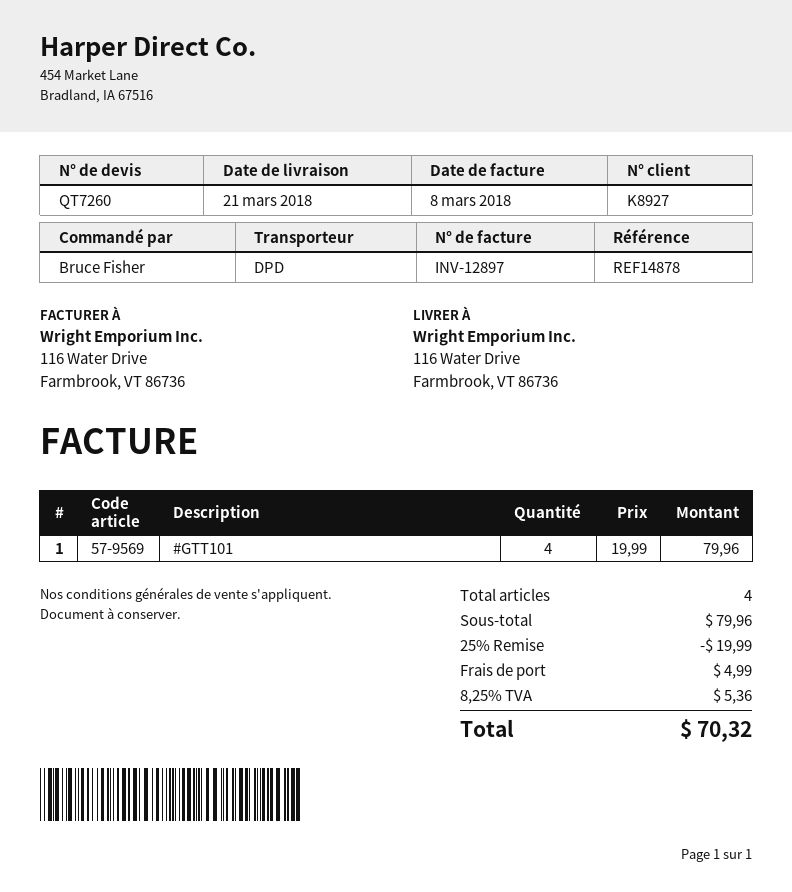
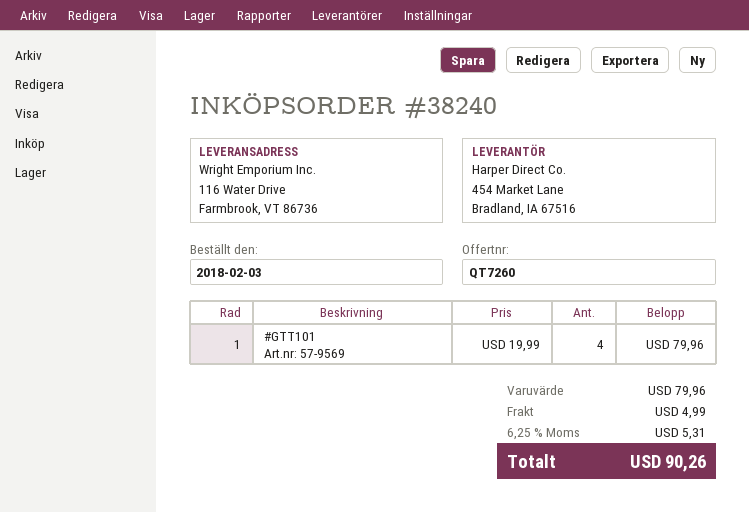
discount: 25% = 19.99 -> none
tax: 8.25% = 5.36 -> 6.25% = 5.31
total: 70.32 -> 90.26

